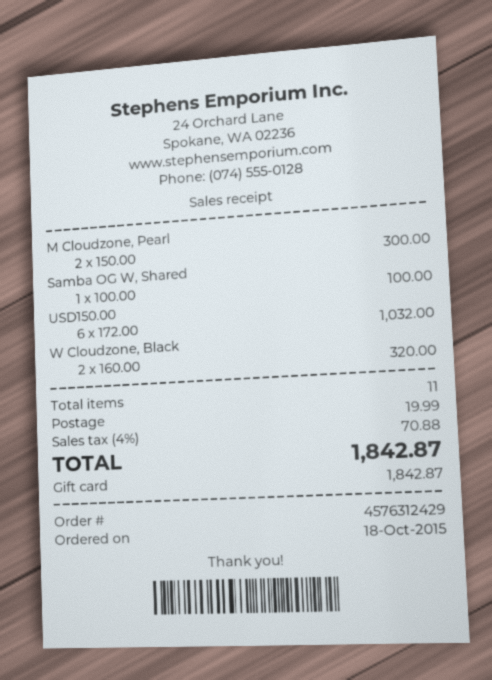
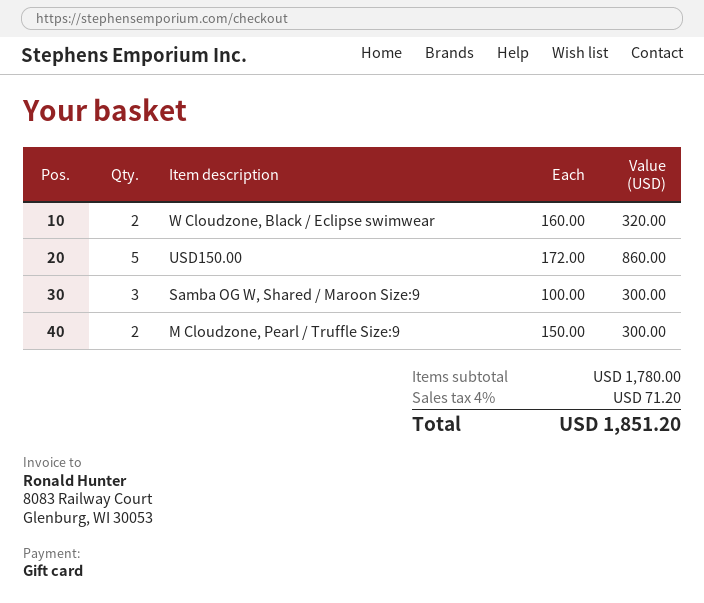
Samba OG W, Shared: 1 x 100.00 = 100.00 -> 3 x 100.00 = 300.00
USD150.00: 6 x 172.00 = 1032.00 -> 5 x 172.00 = 860.00
shipping: 19.99 -> none
tax: 4% = 70.88 -> 4% = 71.20
total: 1842.87 -> 1851.20

